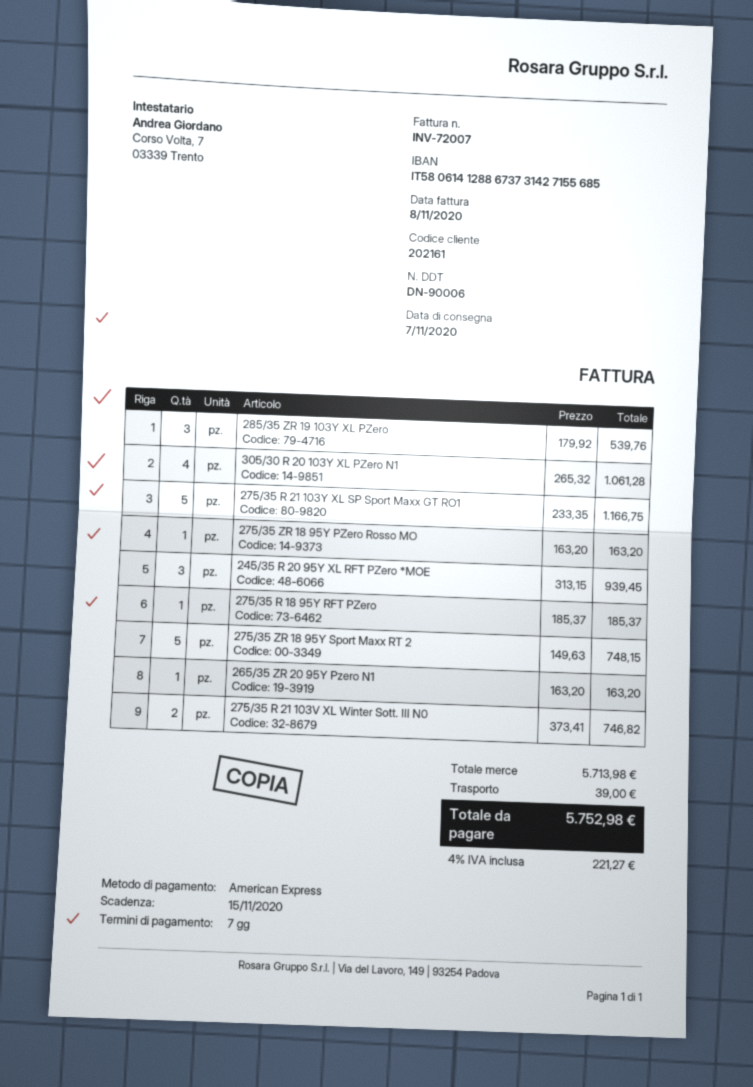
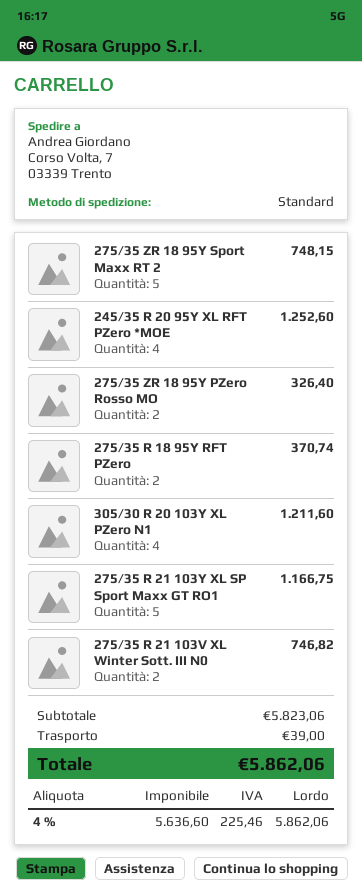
285/35 ZR 19 103Y XL PZero: 3 for 539.76 -> none
305/30 R 20 103Y XL PZero N1: 4 for 1061.28 -> 4 for 1211.60
275/35 ZR 18 95Y PZero Rosso MO: 1 for 163.20 -> 2 for 326.40
245/35 R 20 95Y XL RFT PZero *MOE: 3 for 939.45 -> 4 for 1252.60
275/35 R 18 95Y RFT PZero: 1 for 185.37 -> 2 for 370.74
265/35 ZR 20 95Y Pzero N1: 1 for 163.20 -> none
subtotal: 5713.98 -> 5823.06
tax: 4% = 221.27 -> 4% = 225.46
total: 5752.98 -> 5862.06

